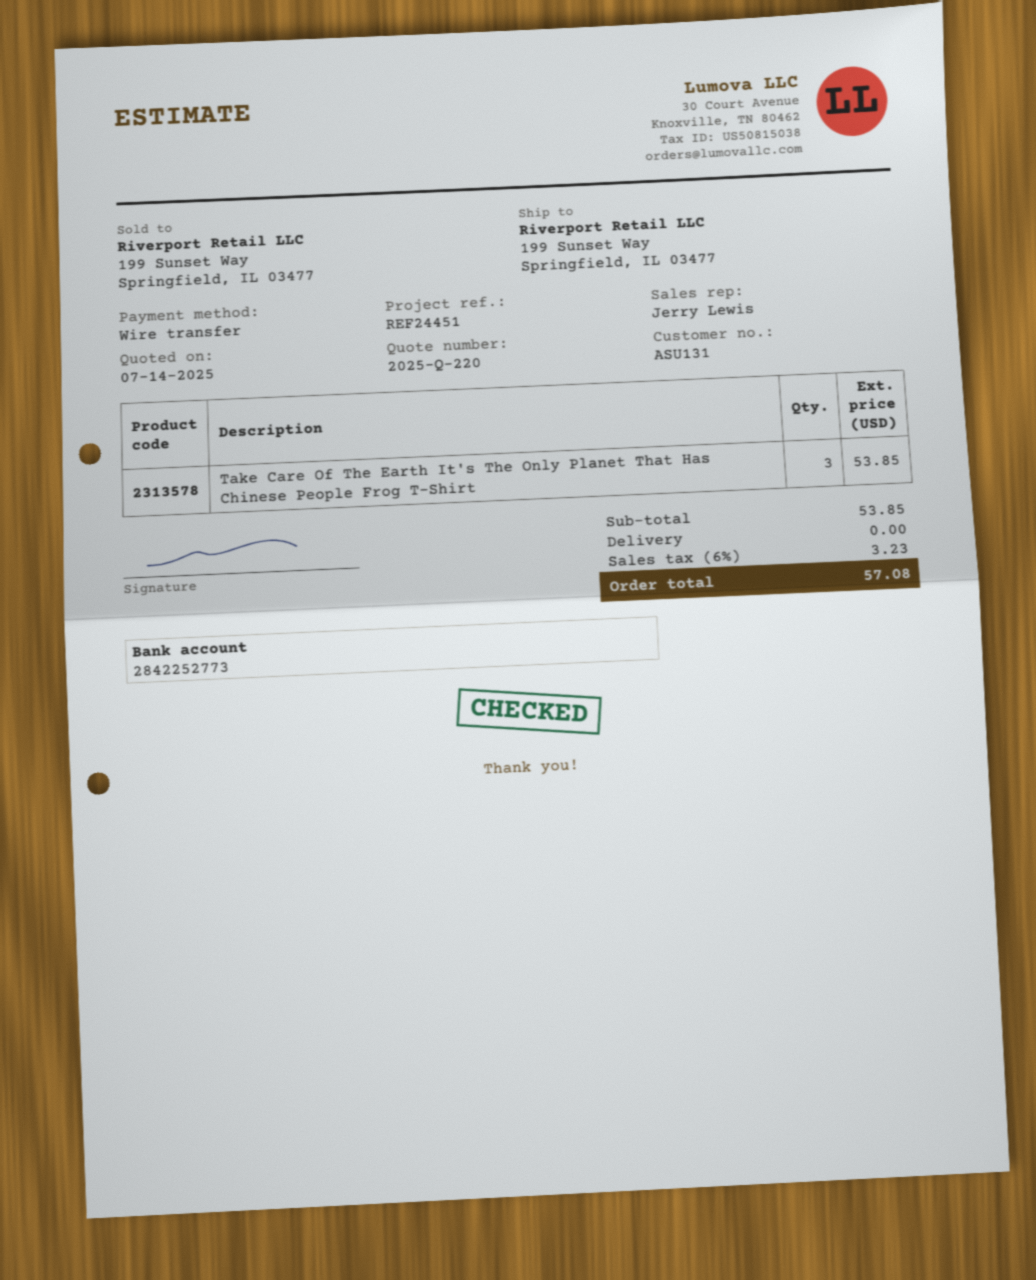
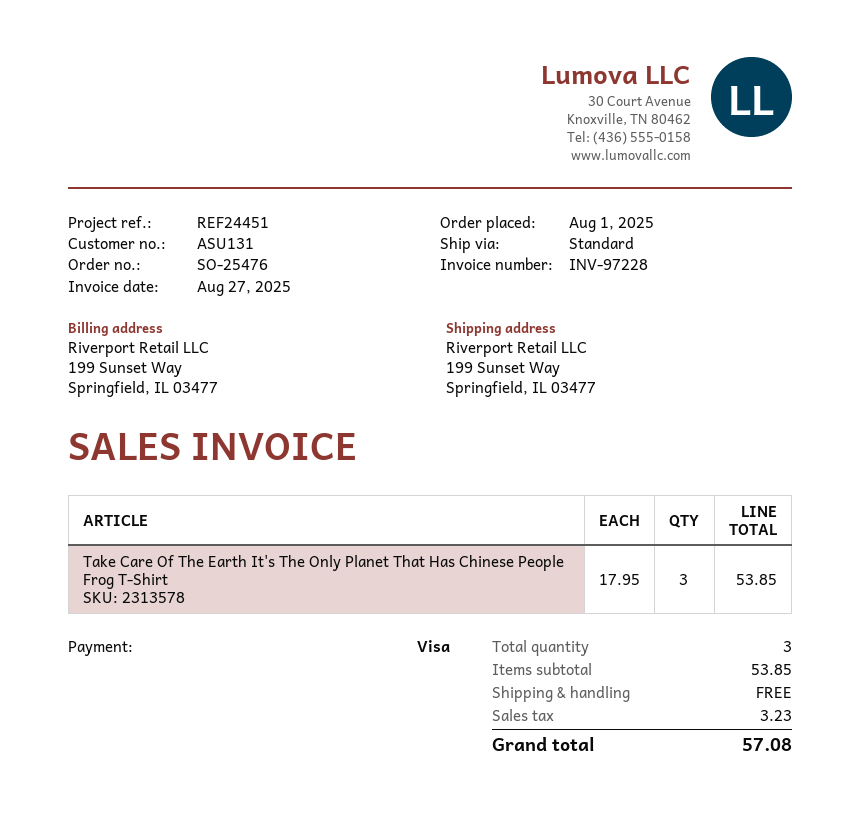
payment method: bank transfer -> Visa

